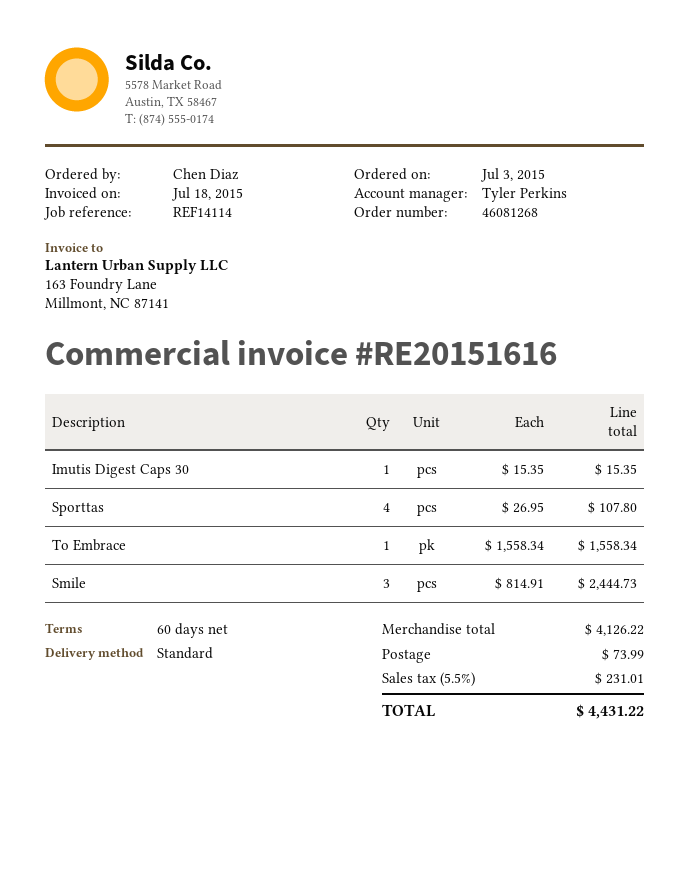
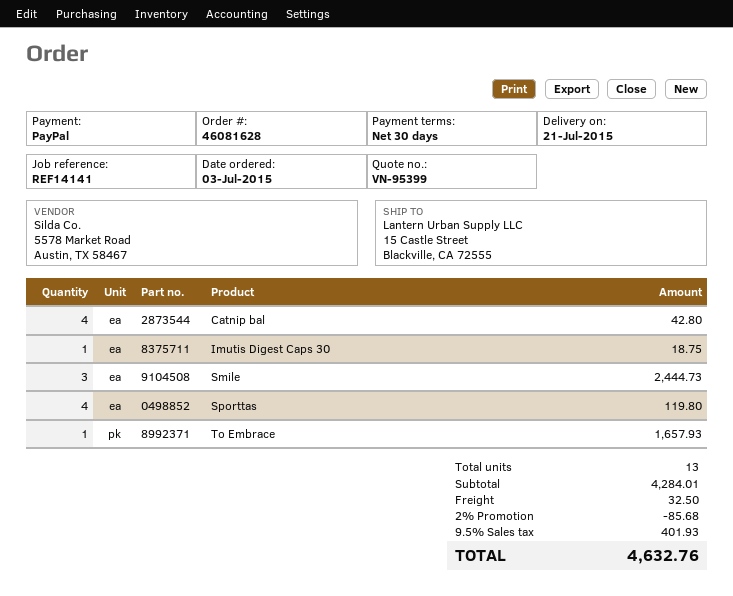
order number: 46081268 -> 46081628
payment terms: 60 days -> 30 days
reference: REF14114 -> REF14141
Imutis Digest Caps 30: 1 for 15.35 -> 1 for 18.75
Sporttas: 4 for 107.80 -> 4 for 119.80
To Embrace: 1 for 1558.34 -> 1 for 1657.93
Catnip bal: none -> 4 for 42.80
subtotal: 4126.22 -> 4284.01
discount: none -> 2% = 85.68
shipping: 73.99 -> 32.50
tax: 5.5% = 231.01 -> 9.5% = 401.93
total: 4431.22 -> 4632.76

